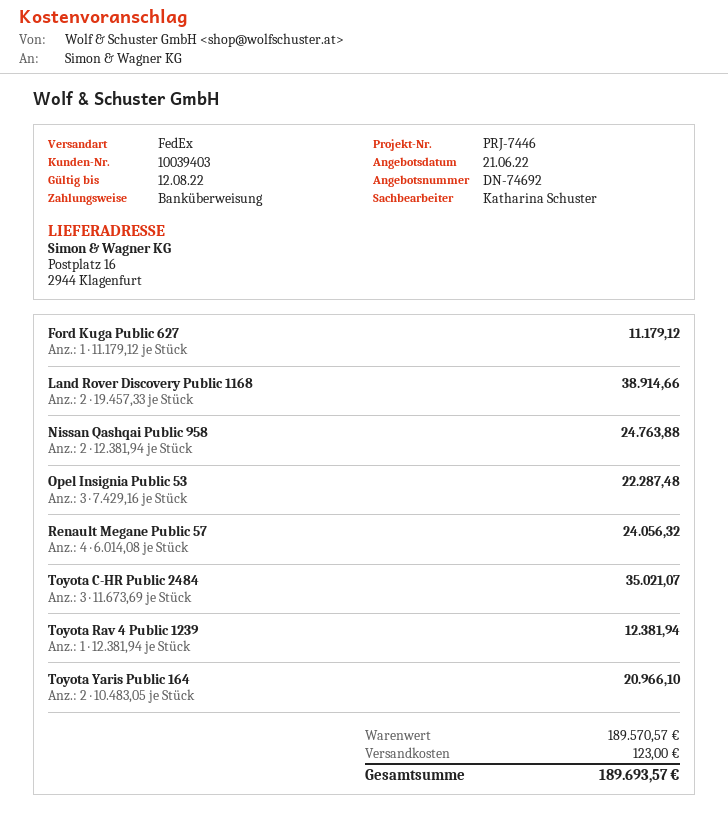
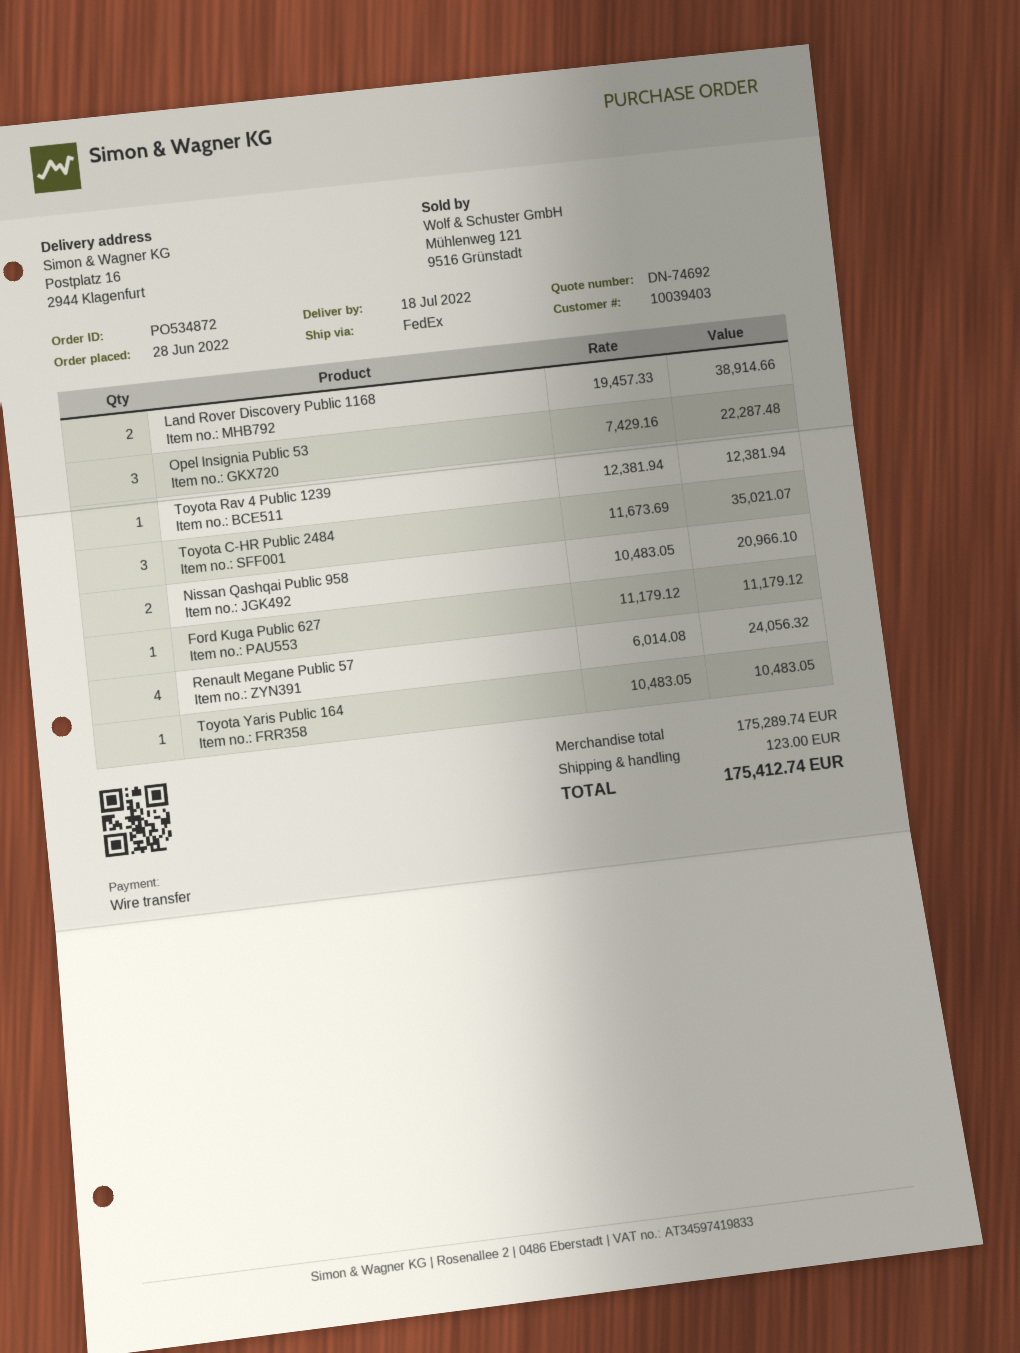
Nissan Qashqai Public 958: 2 x 12381.94 = 24763.88 -> 2 x 10483.05 = 20966.10
Toyota Yaris Public 164: 2 x 10483.05 = 20966.10 -> 1 x 10483.05 = 10483.05
subtotal: 189570.57 -> 175289.74
total: 189693.57 -> 175412.74

